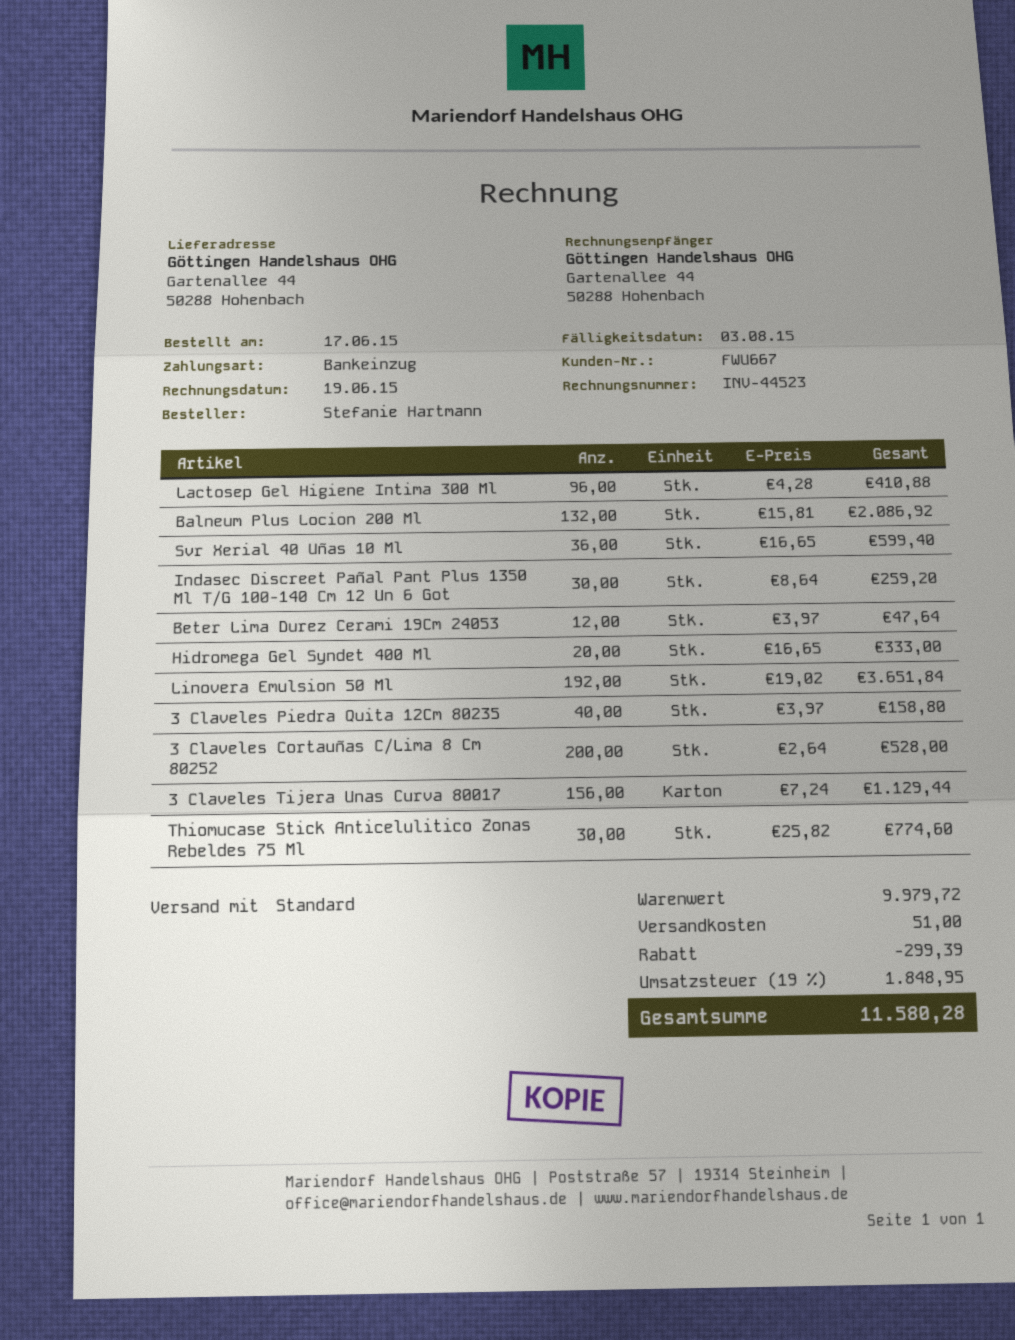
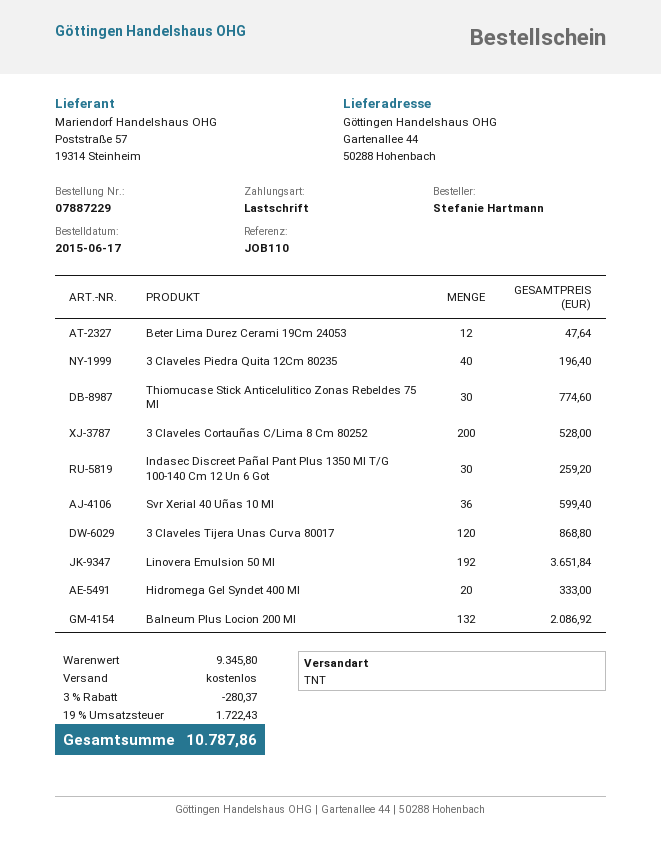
shipping method: standard -> TNT
Lactosep Gel Higiene Intima 300 Ml: 96 for 410.88 -> none
3 Claveles Piedra Quita 12Cm 80235: 40 for 158.80 -> 40 for 196.40
3 Claveles Tijera Unas Curva 80017: 156 for 1129.44 -> 120 for 868.80
subtotal: 9979.72 -> 9345.80
discount: 299.39 -> 280.37
shipping: 51.00 -> 0.00
tax: 19% = 1848.95 -> 19% = 1722.43
total: 11580.28 -> 10787.86

